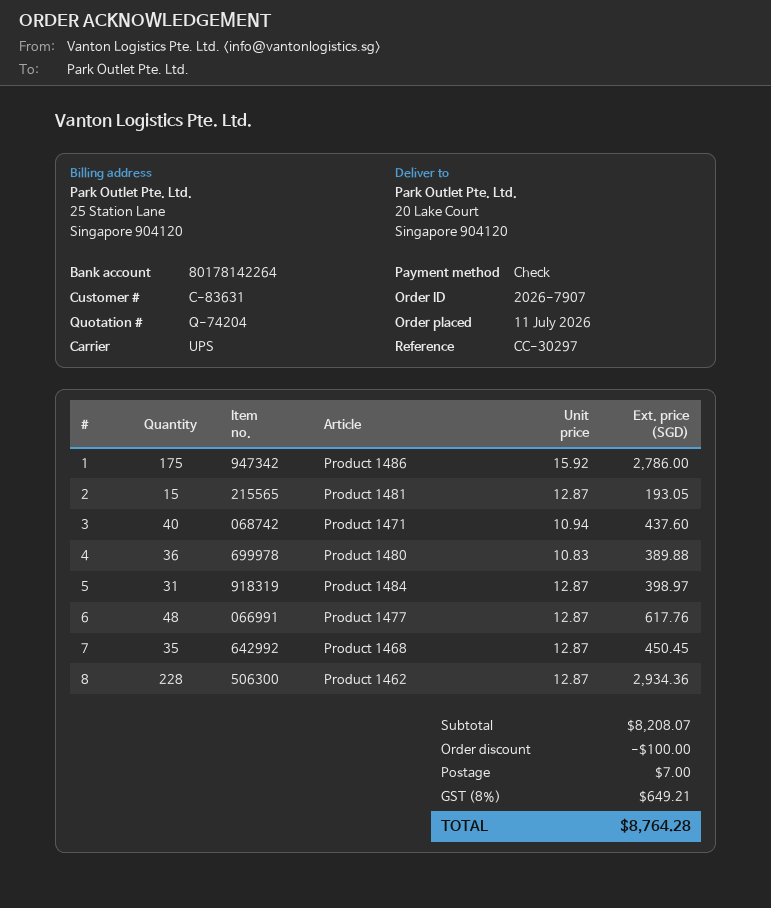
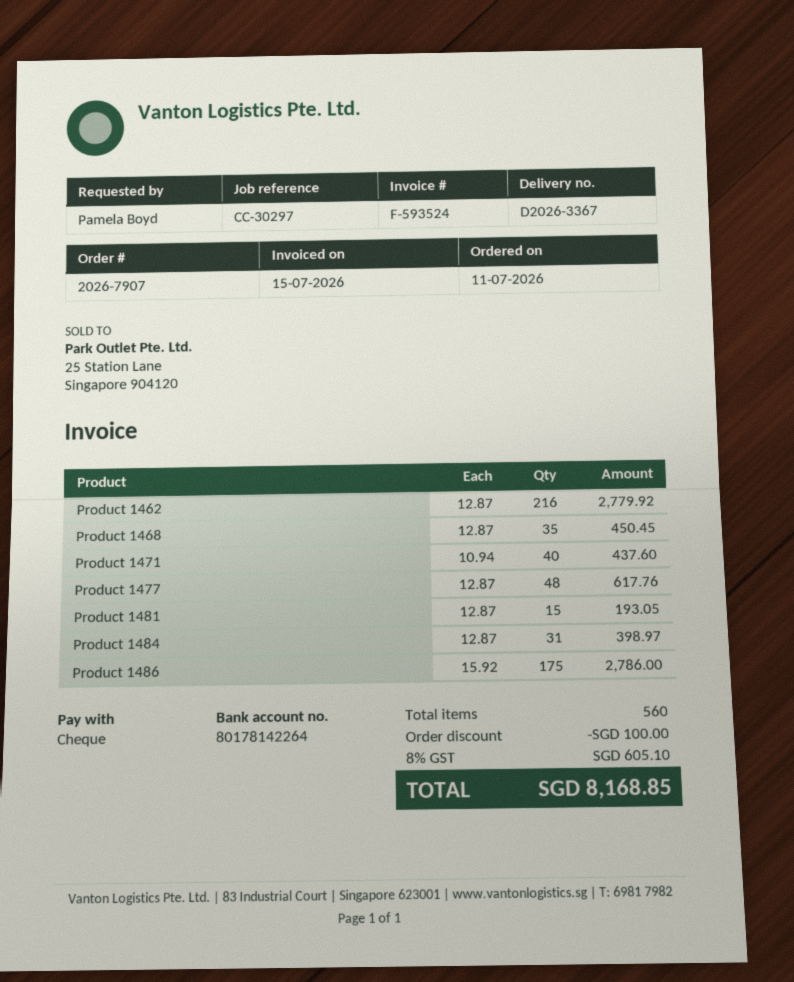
Product 1480: 36 x 10.83 = 389.88 -> none
Product 1462: 228 x 12.87 = 2934.36 -> 216 x 12.87 = 2779.92
shipping: 7.00 -> none
tax: 8% = 649.21 -> 8% = 605.10
total: 8764.28 -> 8168.85

